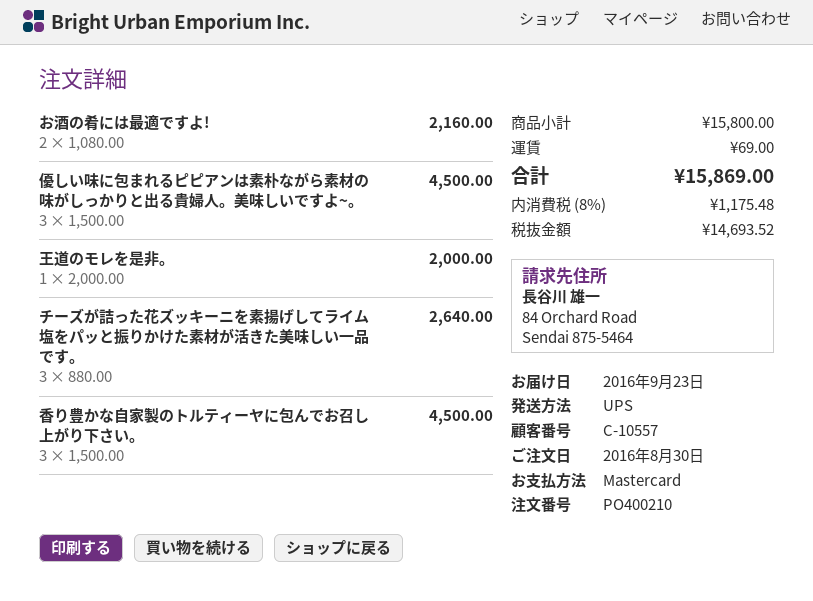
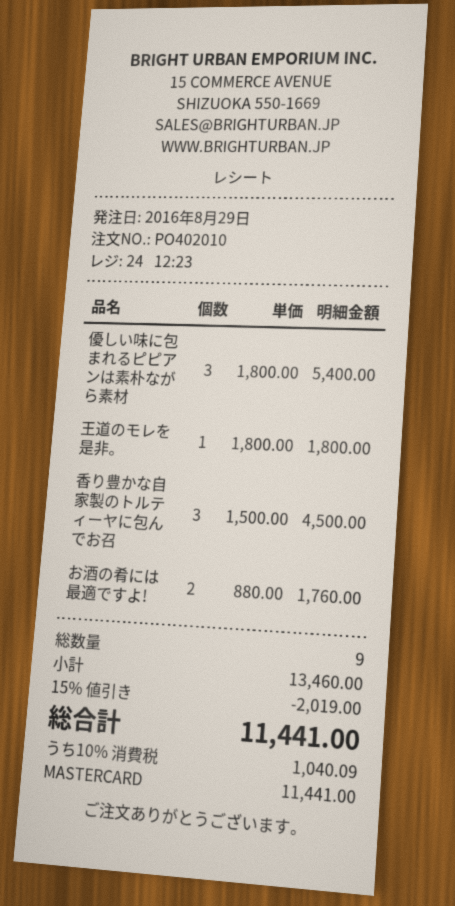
order number: PO400210 -> PO402010
order date: 2016-08-30 -> 2016-08-29
お酒の肴には最適ですよ!: 2 x 1080.00 = 2160.00 -> 2 x 880.00 = 1760.00
優しい味に包まれるピピアンは素朴ながら素材の味がしっかりと出る貴婦人。美味しいですよ~。: 3 x 1500.00 = 4500.00 -> 3 x 1800.00 = 5400.00
王道のモレを是非。: 1 x 2000.00 = 2000.00 -> 1 x 1800.00 = 1800.00
チーズが詰った花ズッキーニを素揚げしてライム塩をパッと振りかけた素材が活きた美味しい一品です。: 3 x 880.00 = 2640.00 -> none
subtotal: 15800.00 -> 13460.00
discount: none -> 15% = 2019.00
shipping: 69.00 -> none
tax: 8% = 1175.48 -> 10% = 1040.09
total: 15869.00 -> 11441.00

